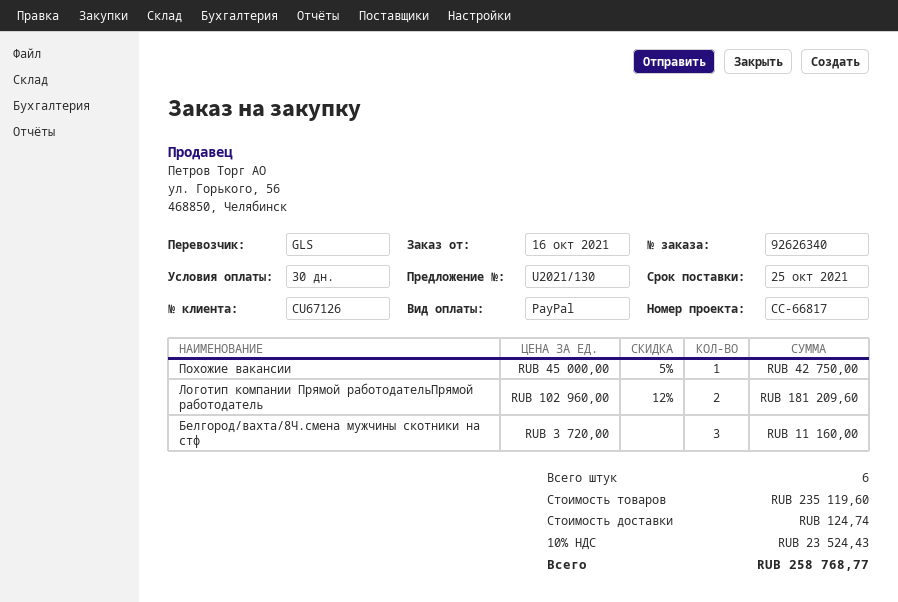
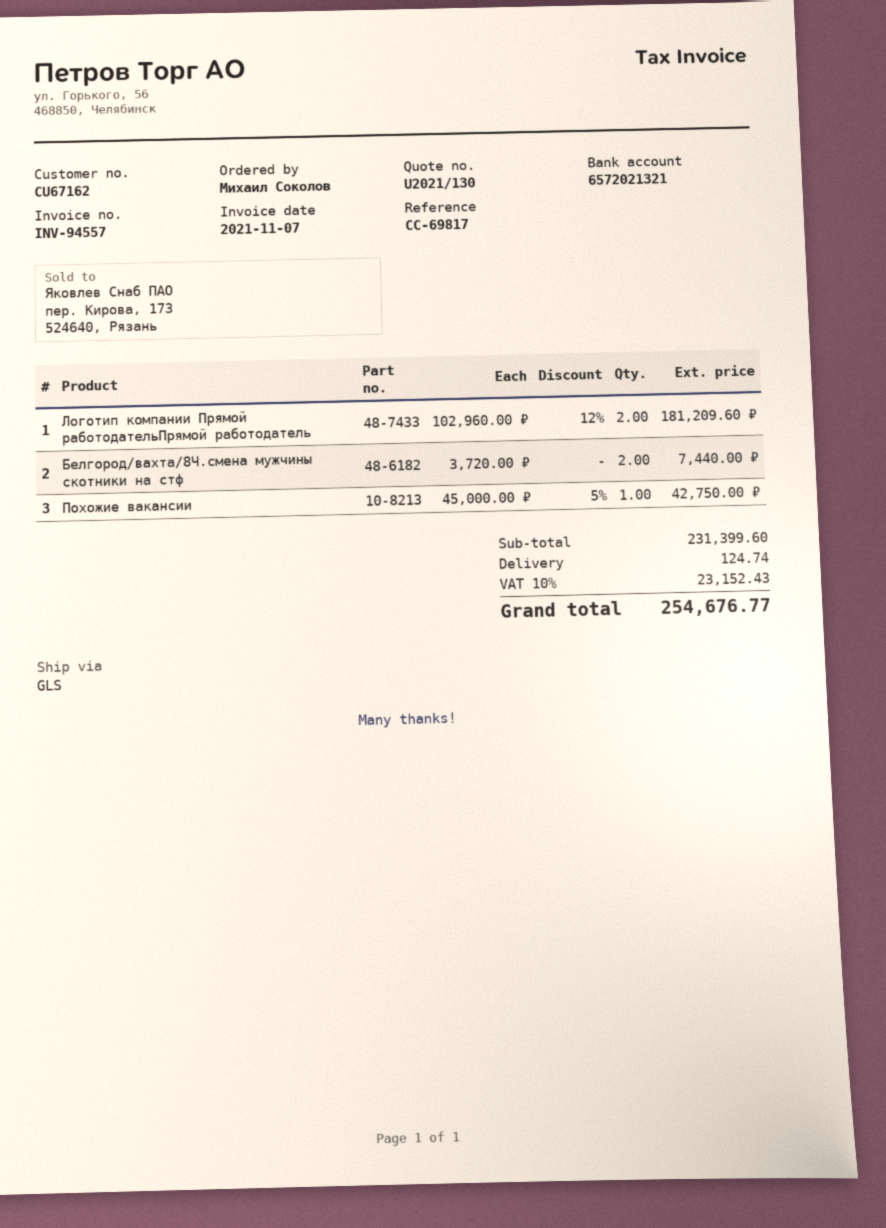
customer number: CU67126 -> CU67162
reference: CC-66817 -> CC-69817
Белгород/вахта/8Ч.смена мужчины скотники на стф: 3 x 3720.00 = 11160.00 -> 2 x 3720.00 = 7440.00
subtotal: 235119.60 -> 231399.60
tax: 10% = 23524.43 -> 10% = 23152.43
total: 258768.77 -> 254676.77

